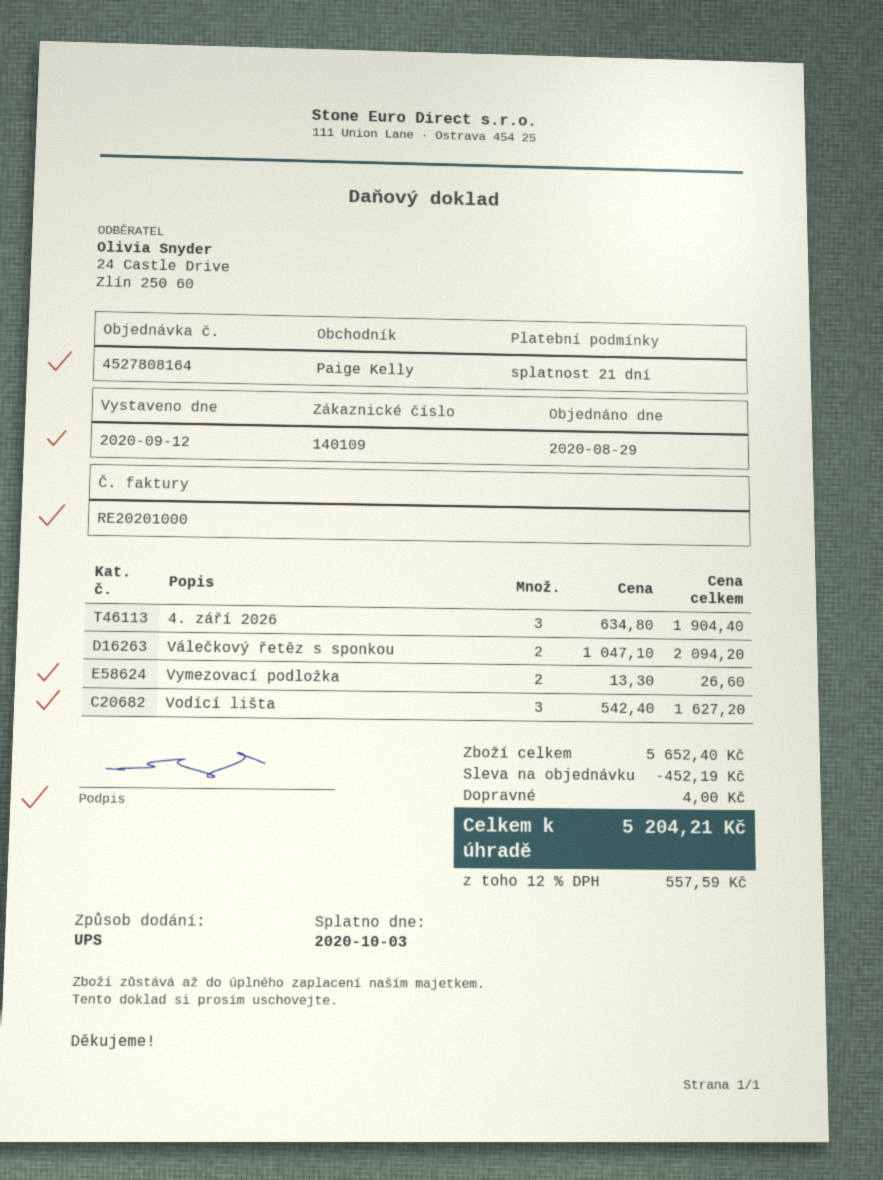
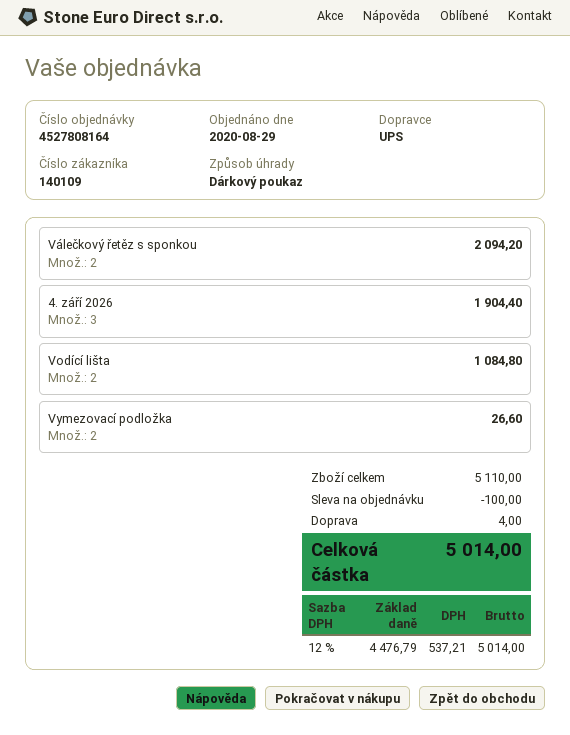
Vodící lišta: 3 for 1627.20 -> 2 for 1084.80
subtotal: 5652.40 -> 5110.00
discount: 452.19 -> 100.00
tax: 12% = 557.59 -> 12% = 537.21
total: 5204.21 -> 5014.00

